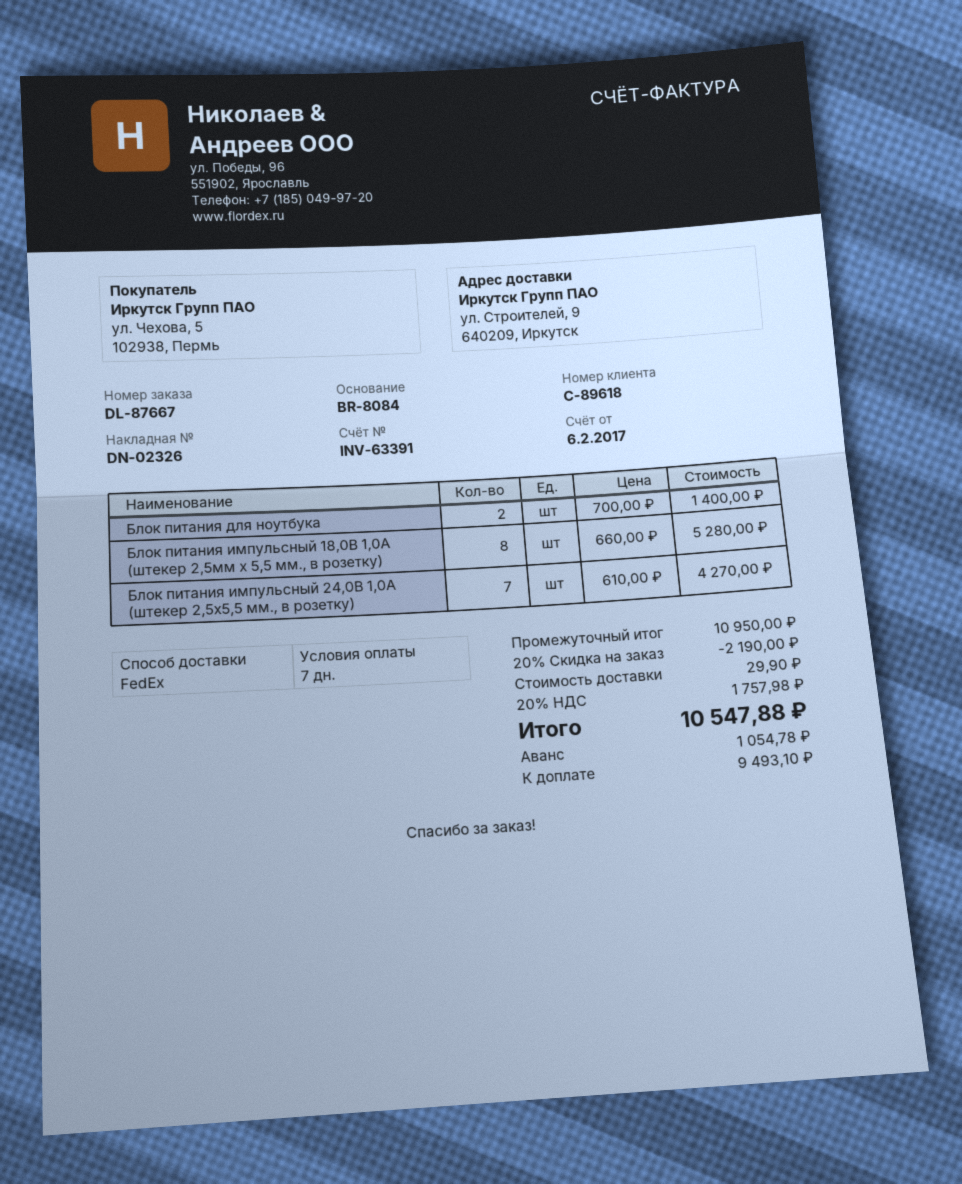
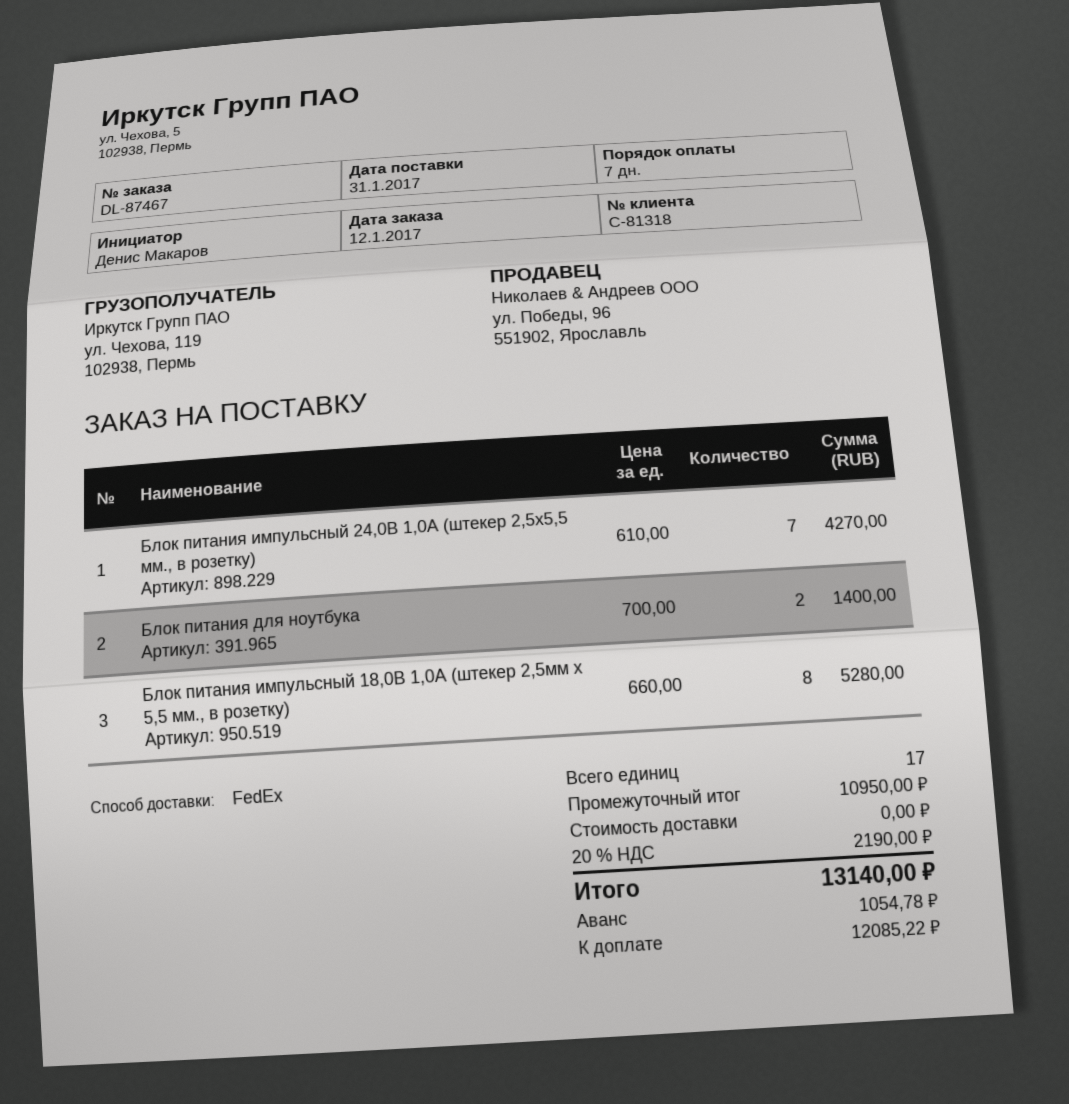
order number: DL-87667 -> DL-87467
customer number: C-89618 -> C-81318
ship to: ул. Строителей, 9, 640209, Иркутск -> ул. Чехова, 119, 102938, Пермь
discount: 20% = 2190.00 -> none
shipping: 29.90 -> 0.00
tax: 20% = 1757.98 -> 20% = 2190.00
total: 10547.88 -> 13140.00
balance: 9493.10 -> 12085.22

